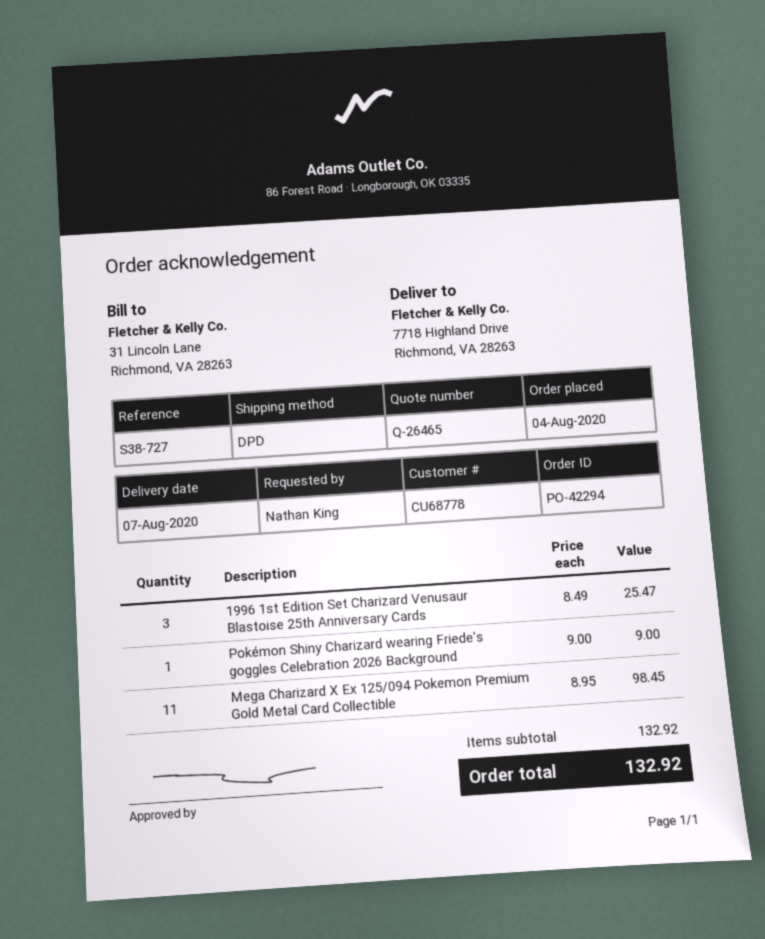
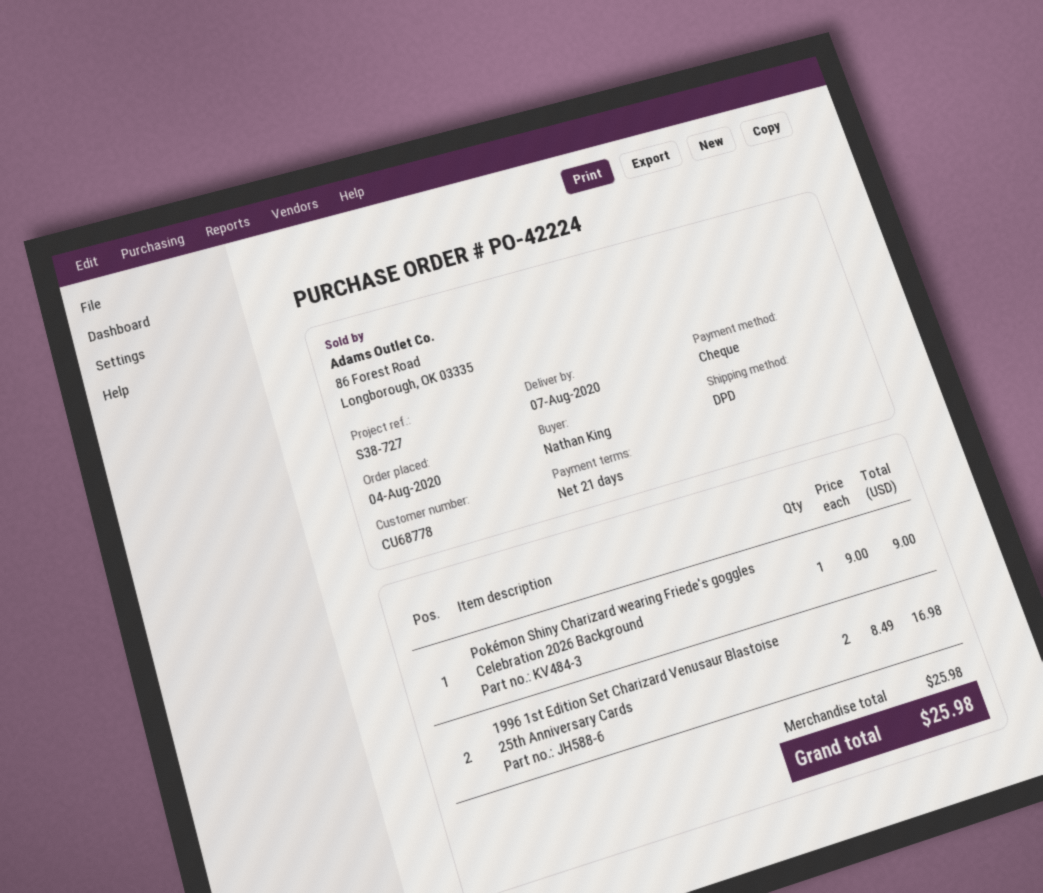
order number: PO-42294 -> PO-42224
1996 1st Edition Set Charizard Venusaur Blastoise 25th Anniversary Cards: 3 x 8.49 = 25.47 -> 2 x 8.49 = 16.98
Mega Charizard X Ex 125/094 Pokemon Premium Gold Metal Card Collectible: 11 x 8.95 = 98.45 -> none
subtotal: 132.92 -> 25.98
total: 132.92 -> 25.98

